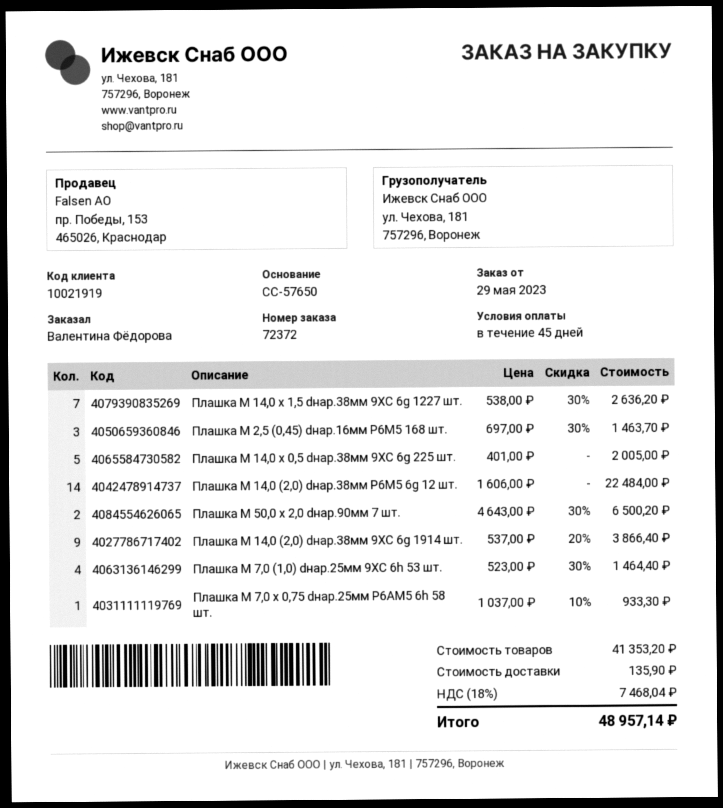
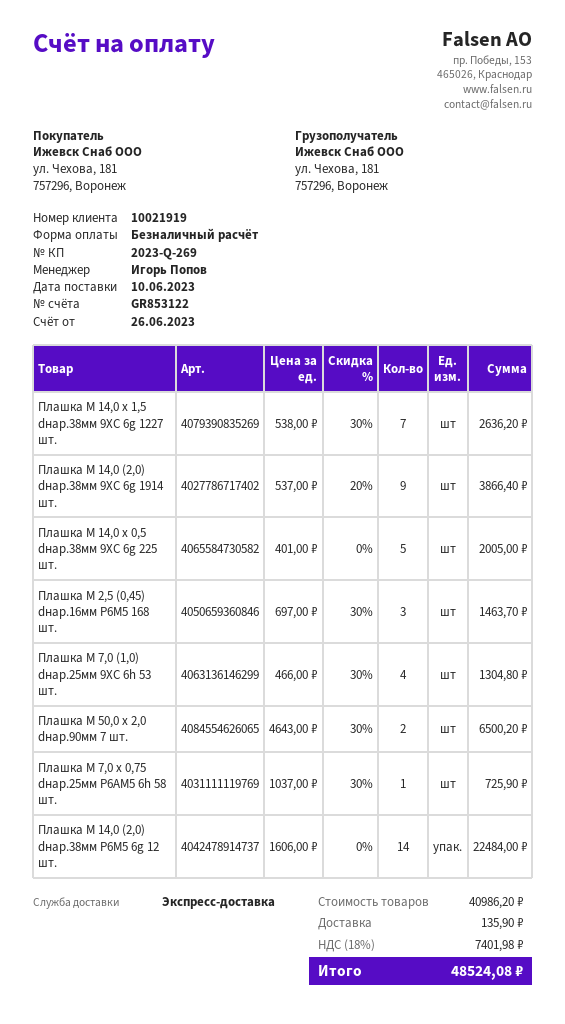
Плашка М 7,0 (1,0) dнар.25мм 9ХС 6h 53 шт.: 4 x 523.00 - 30% = 1464.40 -> 4 x 466.00 - 30% = 1304.80
Плашка М 7,0 х 0,75 dнар.25мм Р6АМ5 6h 58 шт.: 1 x 1037.00 - 10% = 933.30 -> 1 x 1037.00 - 30% = 725.90
subtotal: 41353.20 -> 40986.20
tax: 18% = 7468.04 -> 18% = 7401.98
total: 48957.14 -> 48524.08

